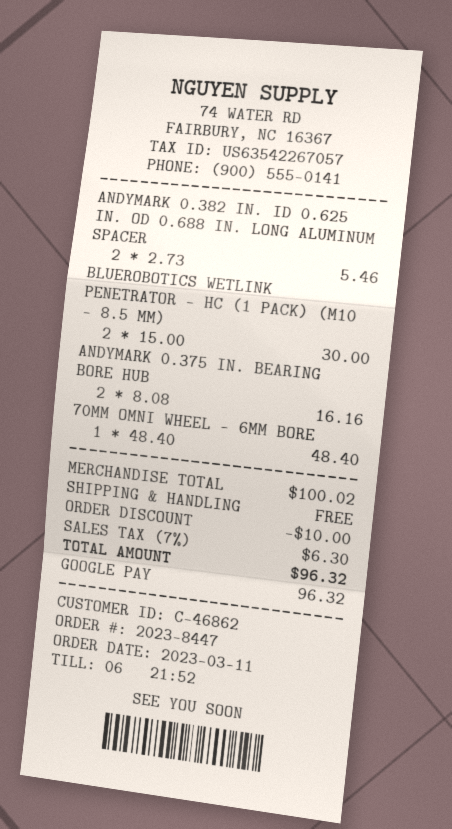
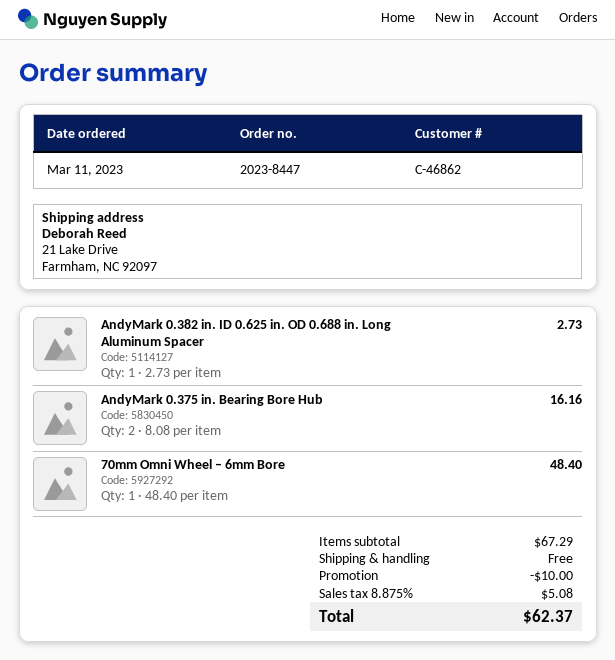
ANDYMARK 0.382 IN. ID 0.625 IN. OD 0.688 IN. LONG ALUMINUM SPACER: 2 x 2.73 = 5.46 -> 1 x 2.73 = 2.73
BLUEROBOTICS WETLINK PENETRATOR – HC (1 PACK) (M10 – 8.5 MM): 2 x 15.00 = 30.00 -> none
subtotal: 100.02 -> 67.29
tax: 7% = 6.30 -> 8.875% = 5.08
total: 96.32 -> 62.37

